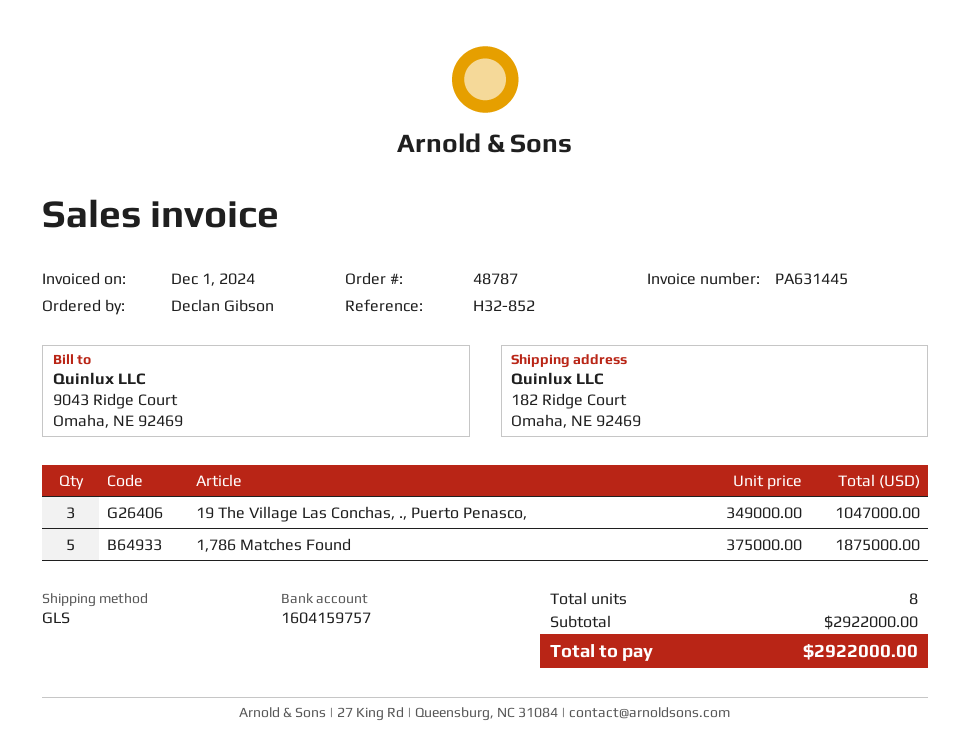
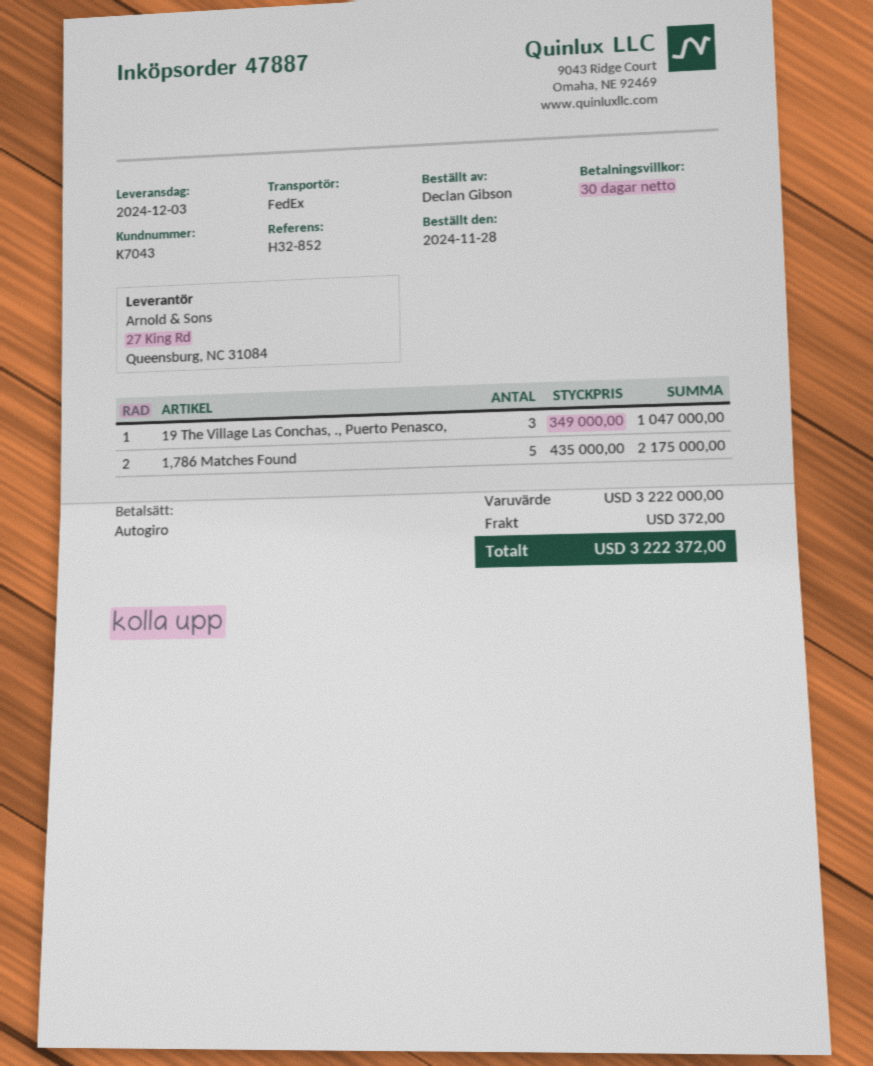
order number: 48787 -> 47887
shipping method: GLS -> FedEx
1,786 Matches Found: 5 x 375000.00 = 1875000.00 -> 5 x 435000.00 = 2175000.00
subtotal: 2922000.00 -> 3222000.00
shipping: none -> 372.00
total: 2922000.00 -> 3222372.00

